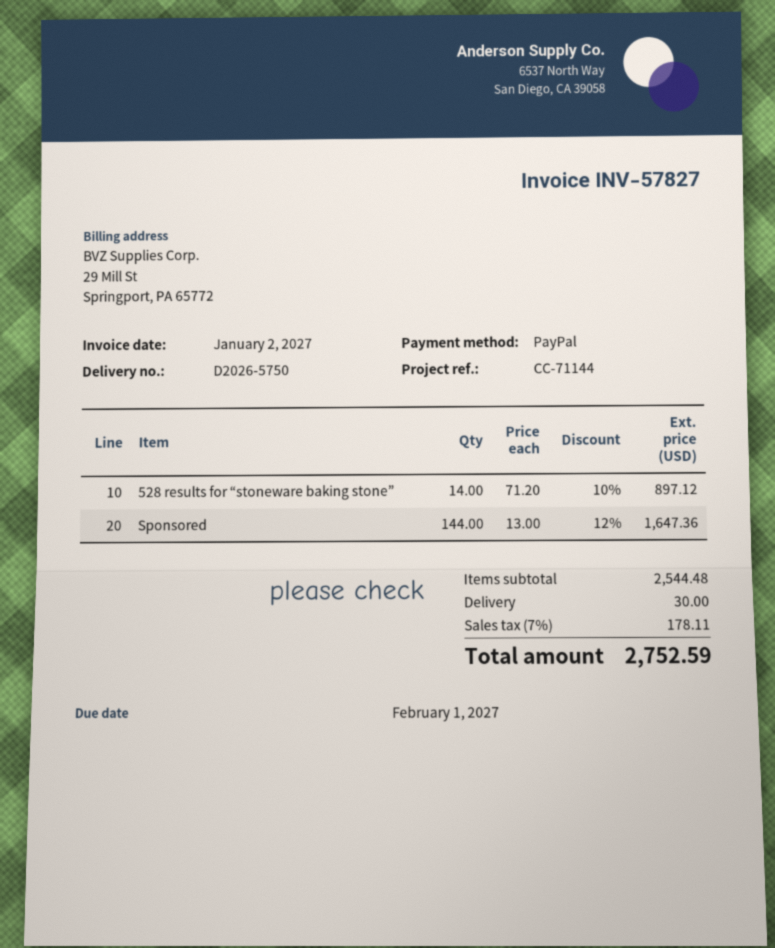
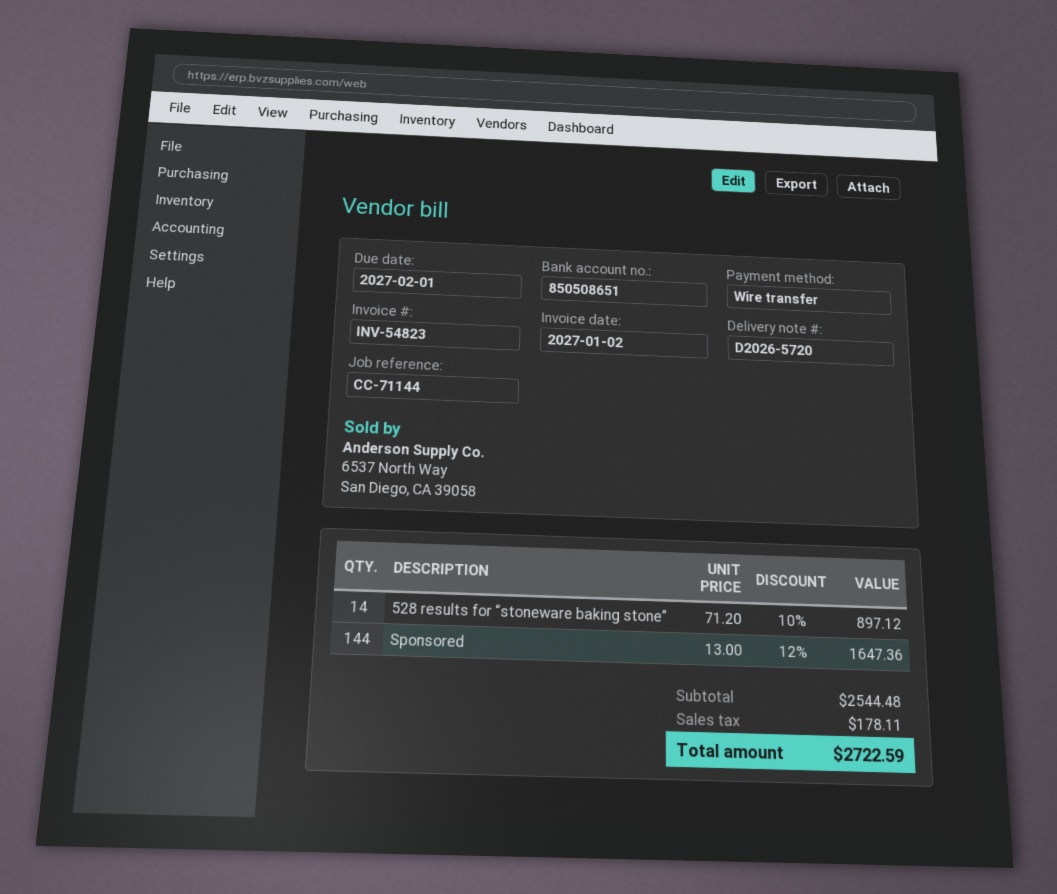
delivery note number: D2026-5750 -> D2026-5720
invoice number: INV-57827 -> INV-54823
payment method: PayPal -> bank transfer
shipping: 30.00 -> none
total: 2752.59 -> 2722.59

